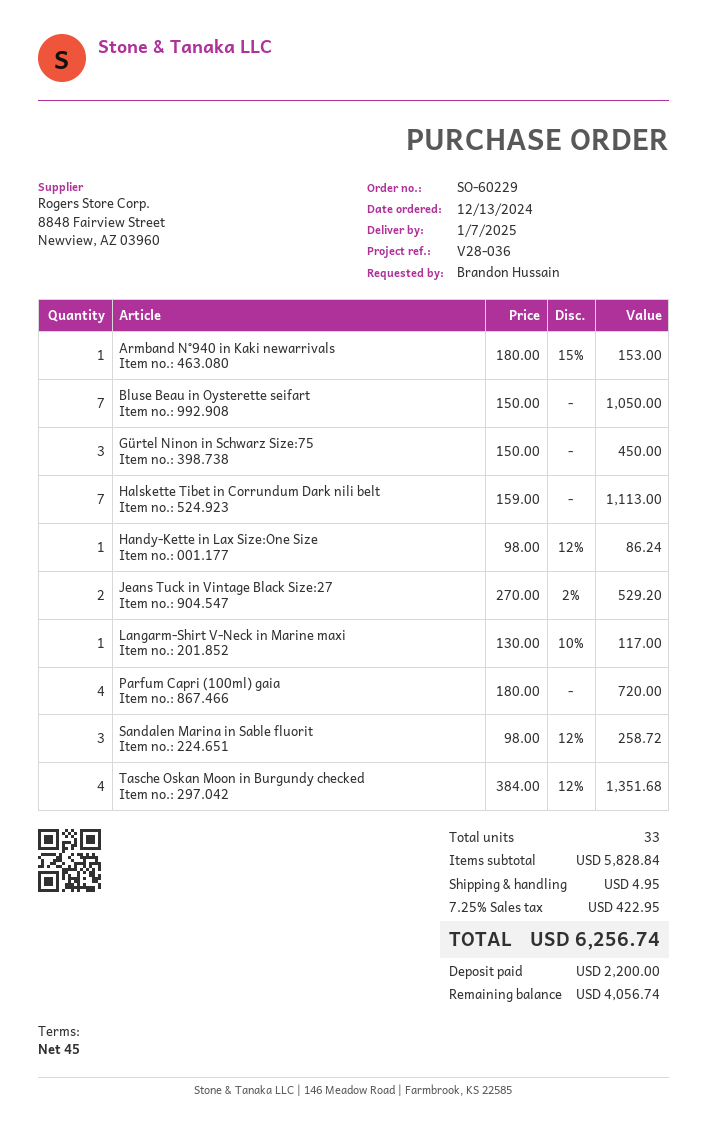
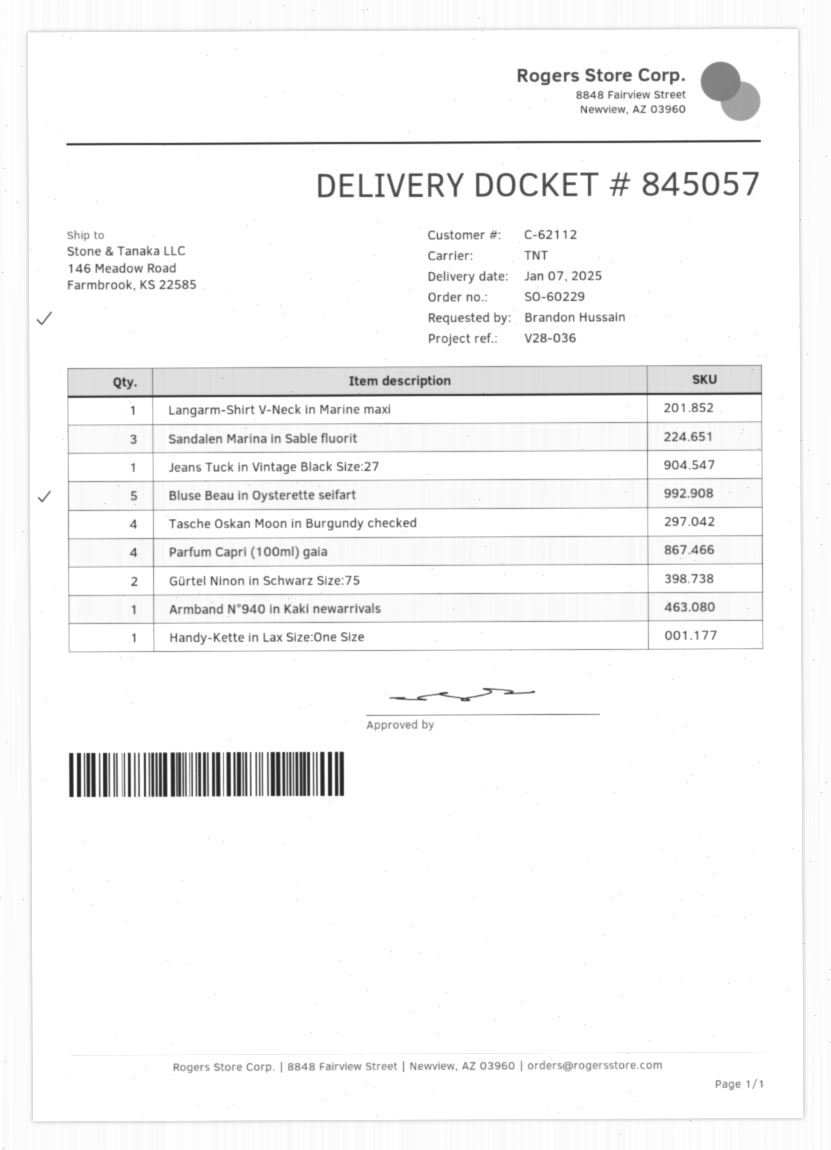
Bluse Beau in Oysterette seifart: 7 -> 5
Gürtel Ninon in Schwarz Size:75: 3 -> 2
Halskette Tibet in Corrundum Dark nili belt: 7 -> none
Jeans Tuck in Vintage Black Size:27: 2 -> 1

